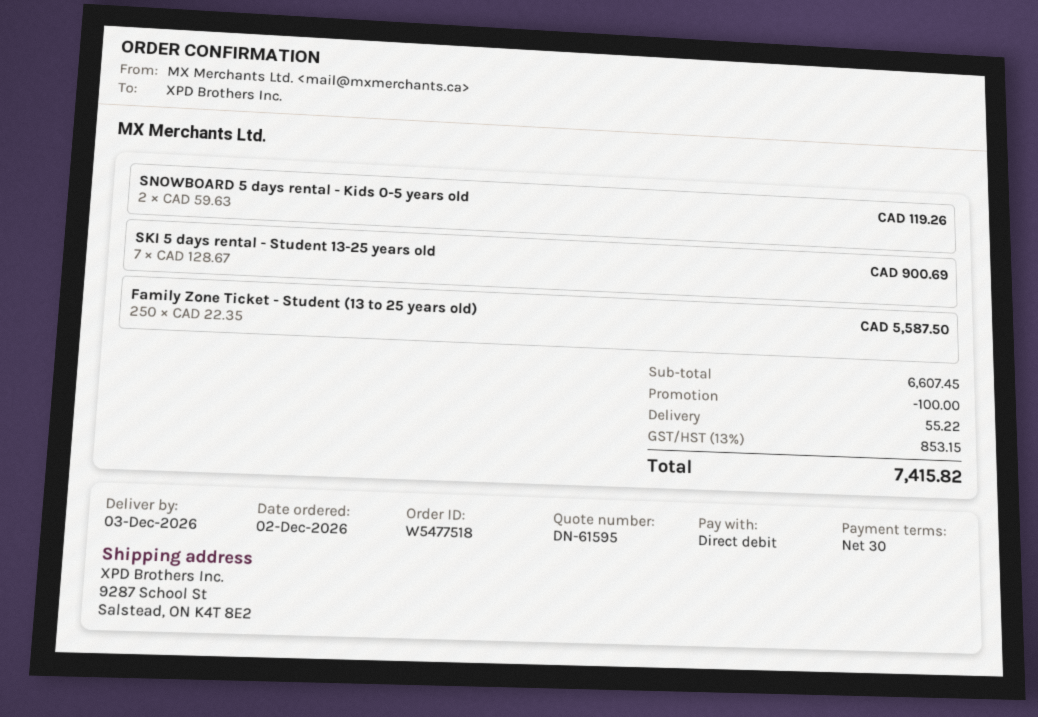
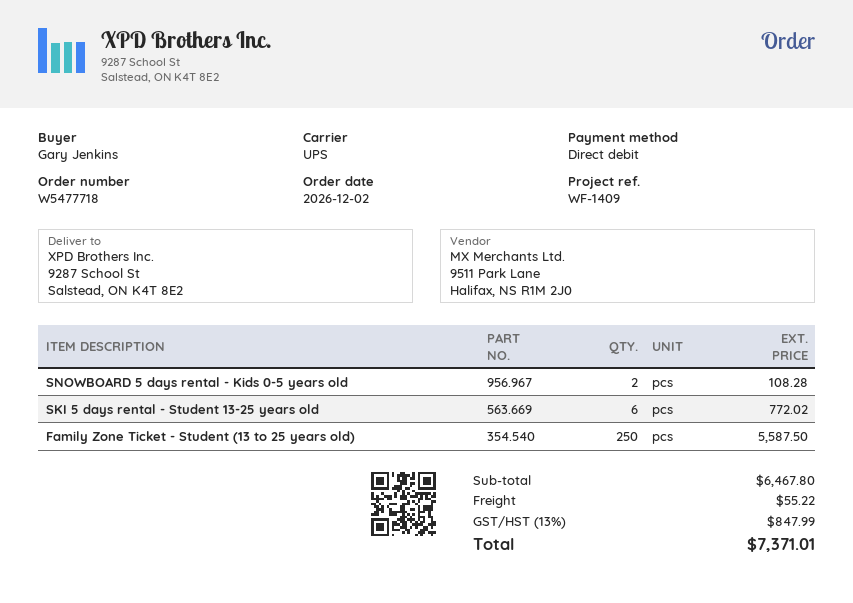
order number: W5477518 -> W5477718
SNOWBOARD 5 days rental - Kids 0-5 years old: 2 for 119.26 -> 2 for 108.28
SKI 5 days rental - Student 13-25 years old: 7 for 900.69 -> 6 for 772.02
subtotal: 6607.45 -> 6467.80
discount: 100.00 -> none
tax: 13% = 853.15 -> 13% = 847.99
total: 7415.82 -> 7371.01

